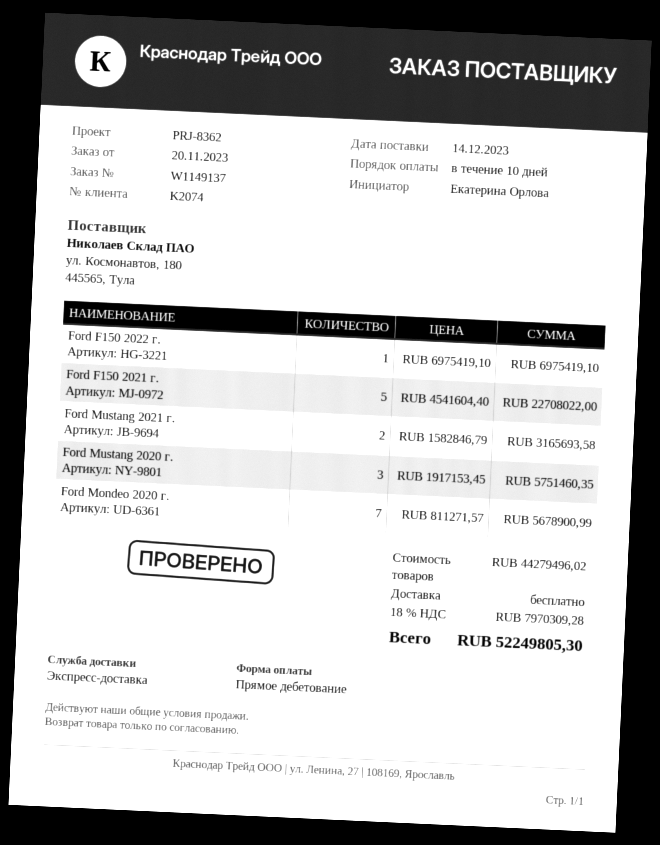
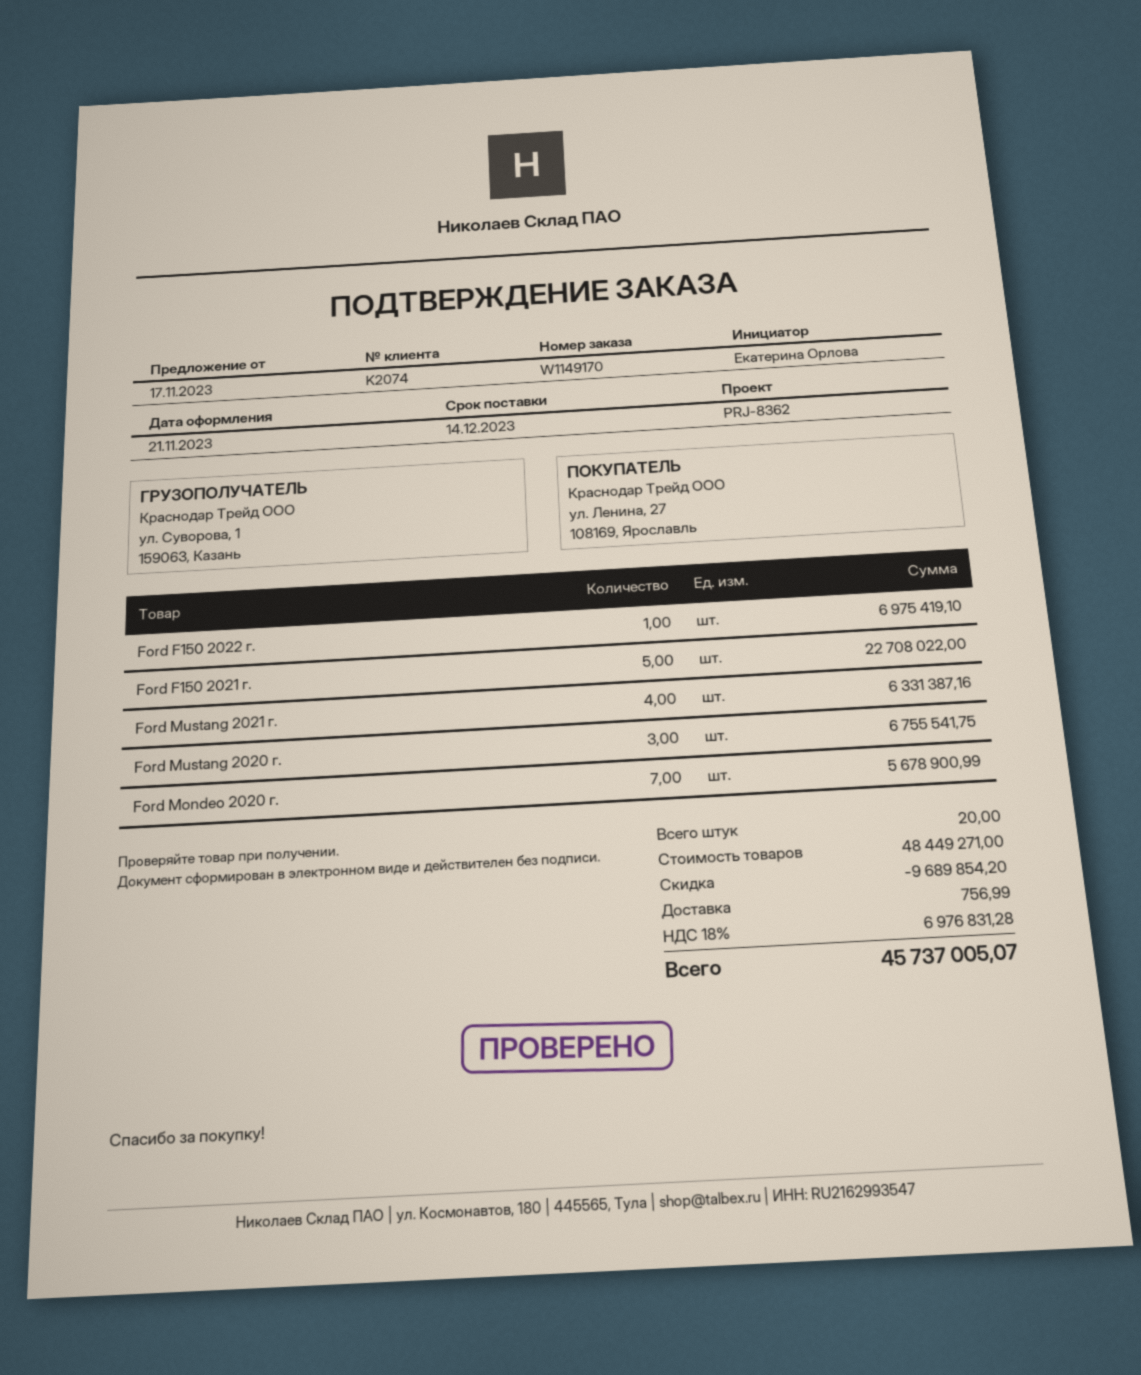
order number: W1149137 -> W1149170
order date: 2023-11-20 -> 2023-11-21
Ford Mustang 2021 г.: 2 for 3165693.58 -> 4 for 6331387.16
Ford Mustang 2020 г.: 3 for 5751460.35 -> 3 for 6755541.75
subtotal: 44279496.02 -> 48449271.00
discount: none -> 9689854.20
shipping: 0.00 -> 756.99
tax: 18% = 7970309.28 -> 18% = 6976831.28
total: 52249805.30 -> 45737005.07

